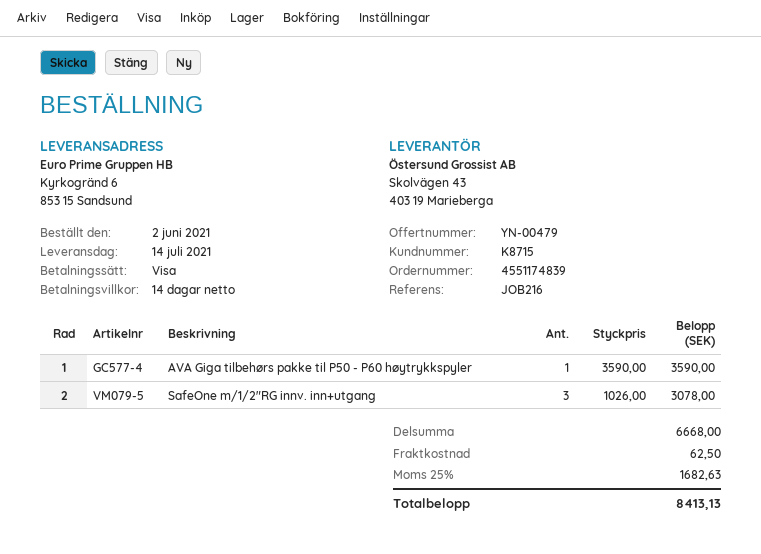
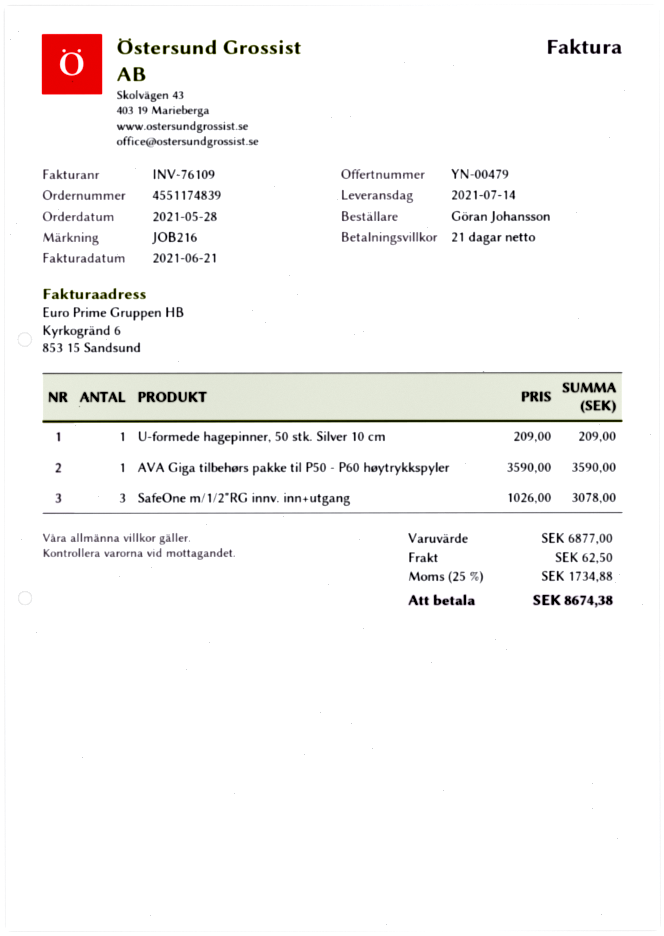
order date: 2021-06-02 -> 2021-05-28
payment terms: 14 days -> 21 days
U-formede hagepinner, 50 stk. Silver 10 cm: none -> 1 x 209.00 = 209.00
subtotal: 6668.00 -> 6877.00
tax: 25% = 1682.63 -> 25% = 1734.88
total: 8413.13 -> 8674.38

